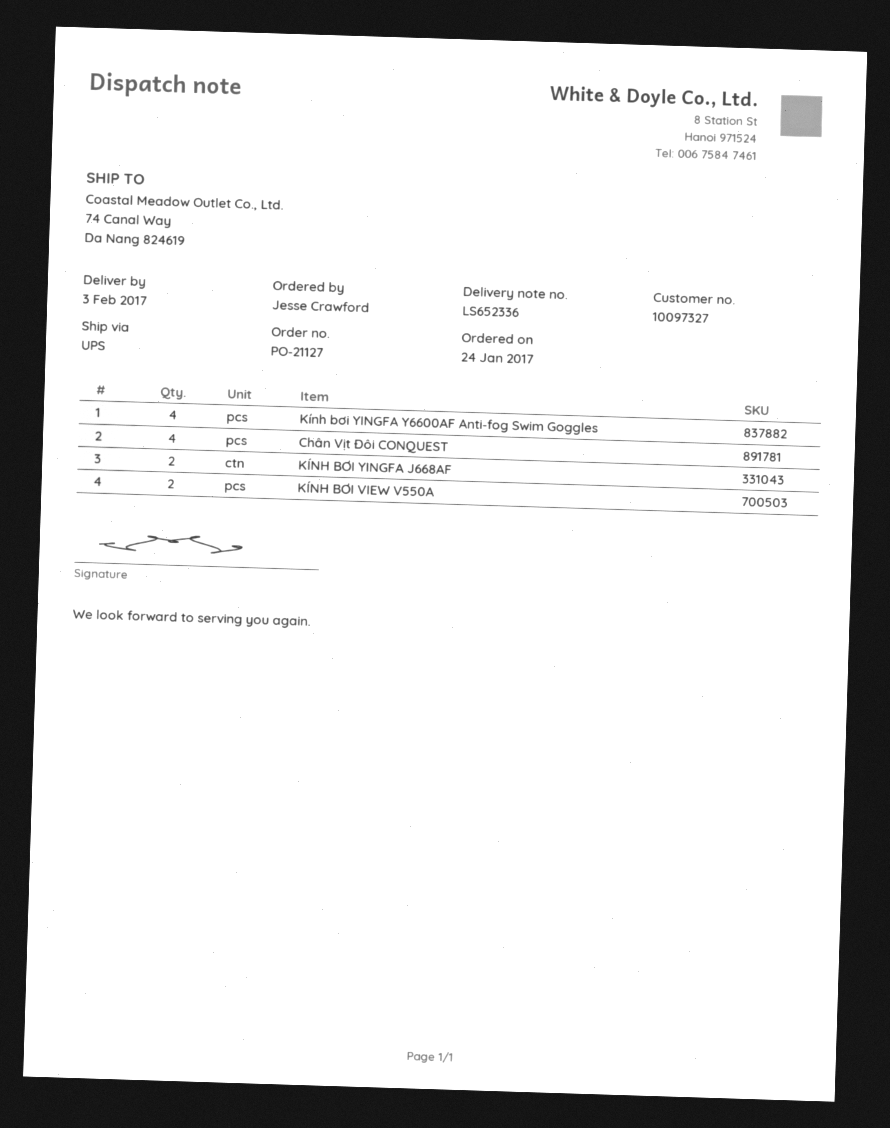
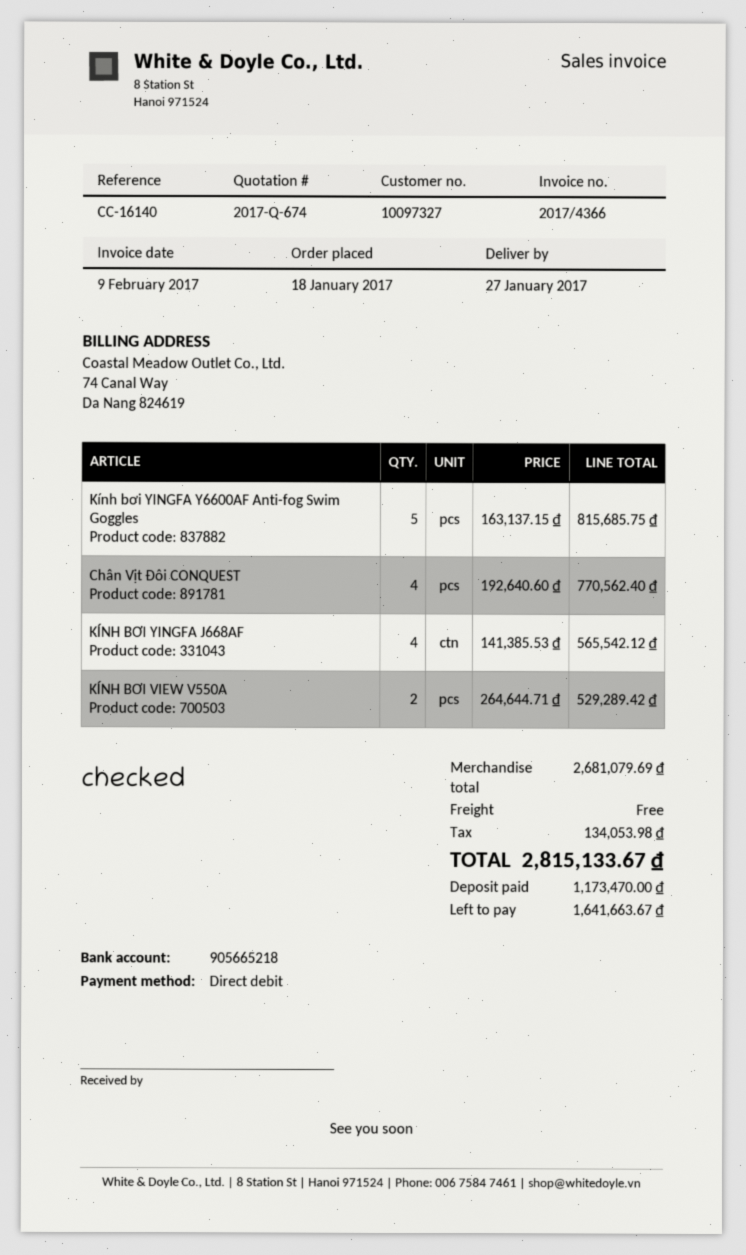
order date: 2017-01-24 -> 2017-01-18
delivery date: 2017-02-03 -> 2017-01-27
Kính bơi YINGFA Y6600AF Anti-fog Swim Goggles: 4 -> 5
KÍNH BƠI YINGFA J668AF: 2 -> 4

